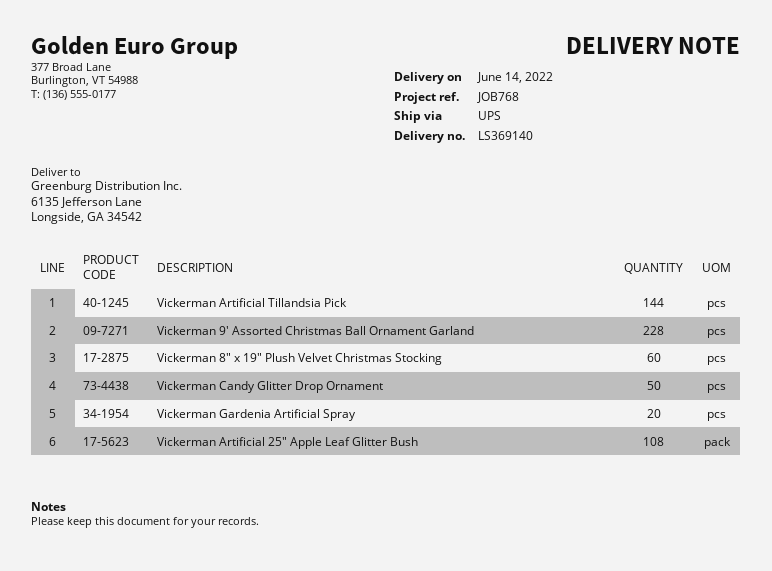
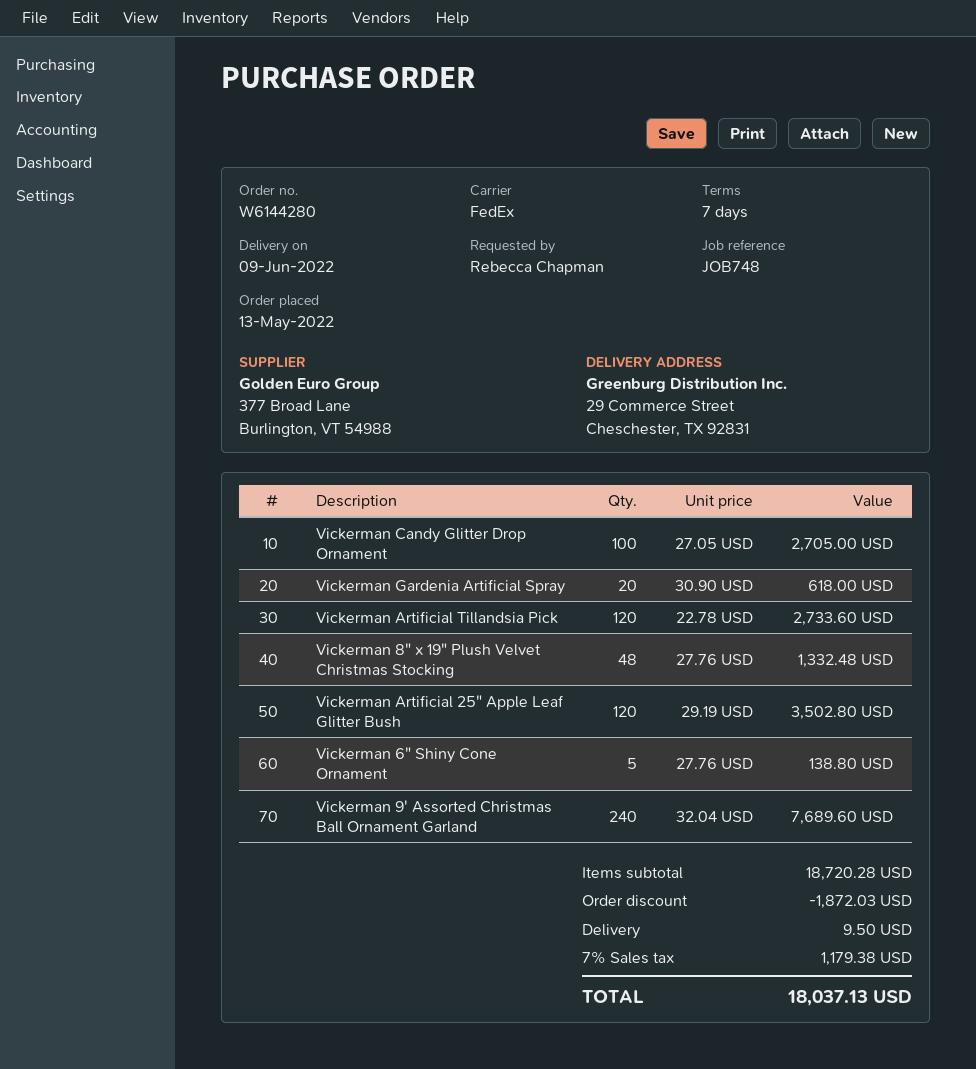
delivery date: 2022-06-14 -> 2022-06-09
reference: JOB768 -> JOB748
shipping method: UPS -> FedEx
ship to: 6135 Jefferson Lane, Longside, GA 34542 -> 29 Commerce Street, Cheschester, TX 92831
Vickerman Artificial Tillandsia Pick: 144 -> 120
Vickerman 9' Assorted Christmas Ball Ornament Garland: 228 -> 240
Vickerman 8" x 19" Plush Velvet Christmas Stocking: 60 -> 48
Vickerman Candy Glitter Drop Ornament: 50 -> 100
Vickerman Artificial 25" Apple Leaf Glitter Bush: 108 -> 120
Vickerman 6" Shiny Cone Ornament: none -> 5

